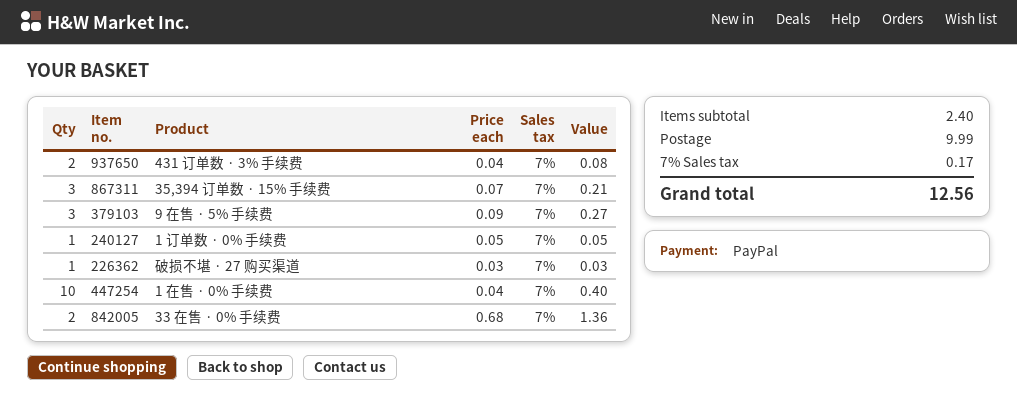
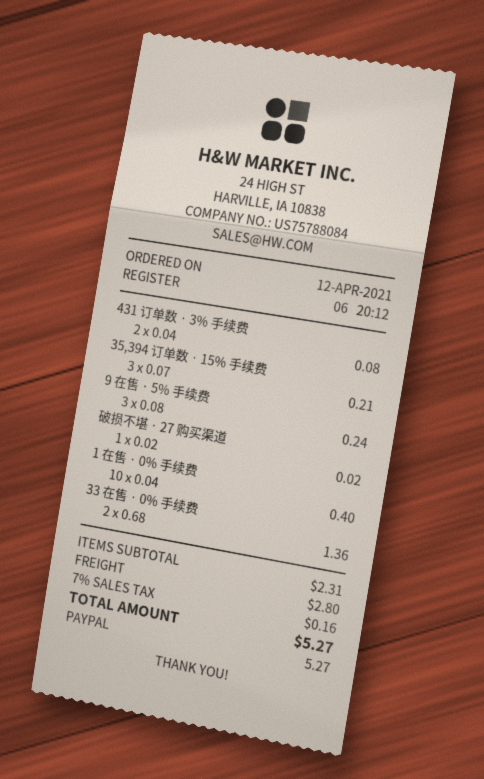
9 在售 · 5% 手续费: 3 x 0.09 = 0.27 -> 3 x 0.08 = 0.24
1 订单数 · 0% 手续费: 1 x 0.05 = 0.05 -> none
破损不堪 · 27 购买渠道: 1 x 0.03 = 0.03 -> 1 x 0.02 = 0.02
subtotal: 2.40 -> 2.31
shipping: 9.99 -> 2.80
tax: 7% = 0.17 -> 7% = 0.16
total: 12.56 -> 5.27

